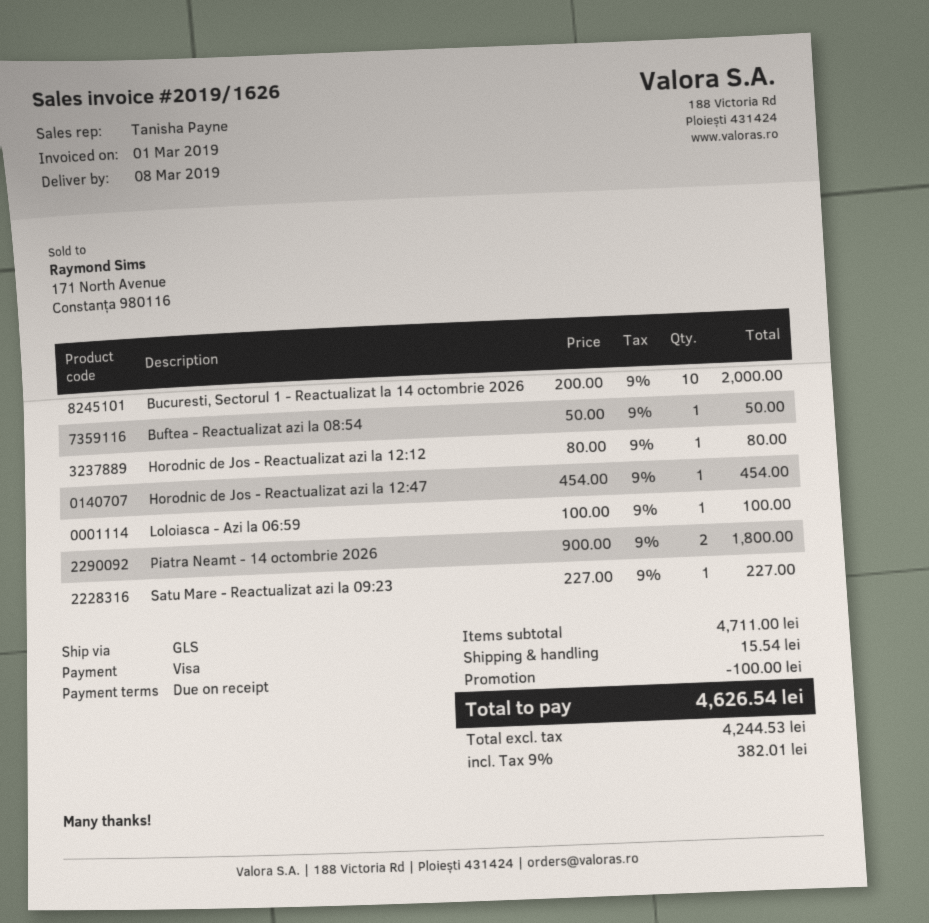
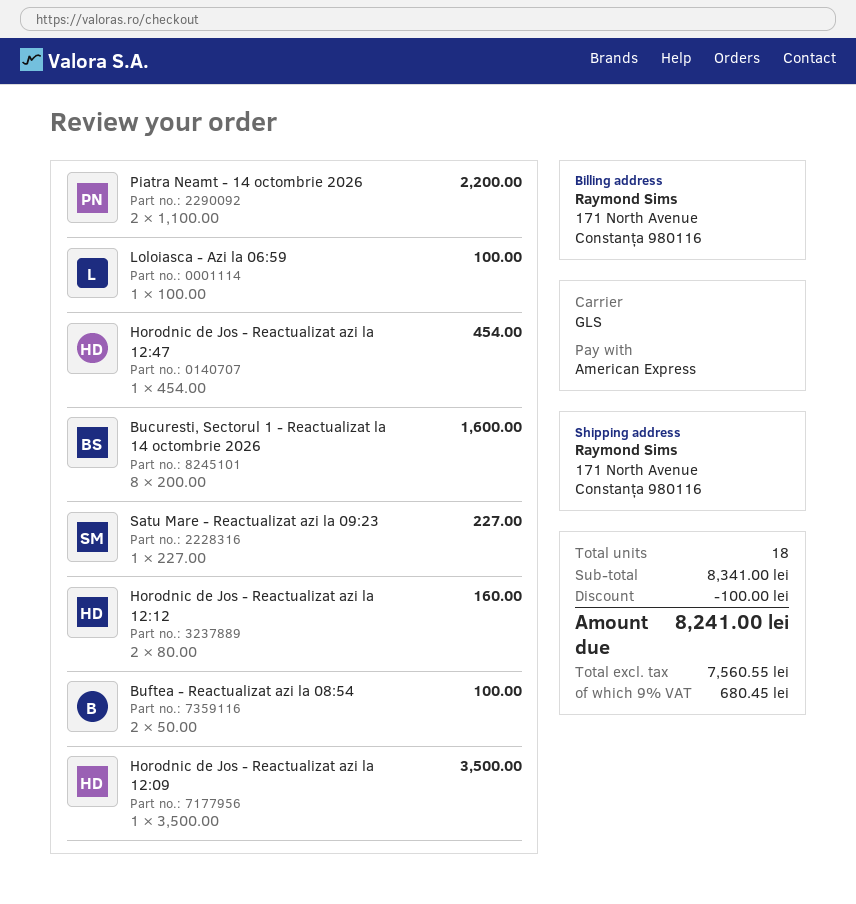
payment method: Visa -> American Express
Bucuresti, Sectorul 1 - Reactualizat la 14 octombrie 2026: 10 x 200.00 = 2000.00 -> 8 x 200.00 = 1600.00
Buftea - Reactualizat azi la 08:54: 1 x 50.00 = 50.00 -> 2 x 50.00 = 100.00
Horodnic de Jos - Reactualizat azi la 12:12: 1 x 80.00 = 80.00 -> 2 x 80.00 = 160.00
Piatra Neamt - 14 octombrie 2026: 2 x 900.00 = 1800.00 -> 2 x 1100.00 = 2200.00
Horodnic de Jos - Reactualizat azi la 12:09: none -> 1 x 3500.00 = 3500.00
subtotal: 4711.00 -> 8341.00
shipping: 15.54 -> none
net: 4244.53 -> 7560.55
tax: 9% = 382.01 -> 9% = 680.45
total: 4626.54 -> 8241.00

